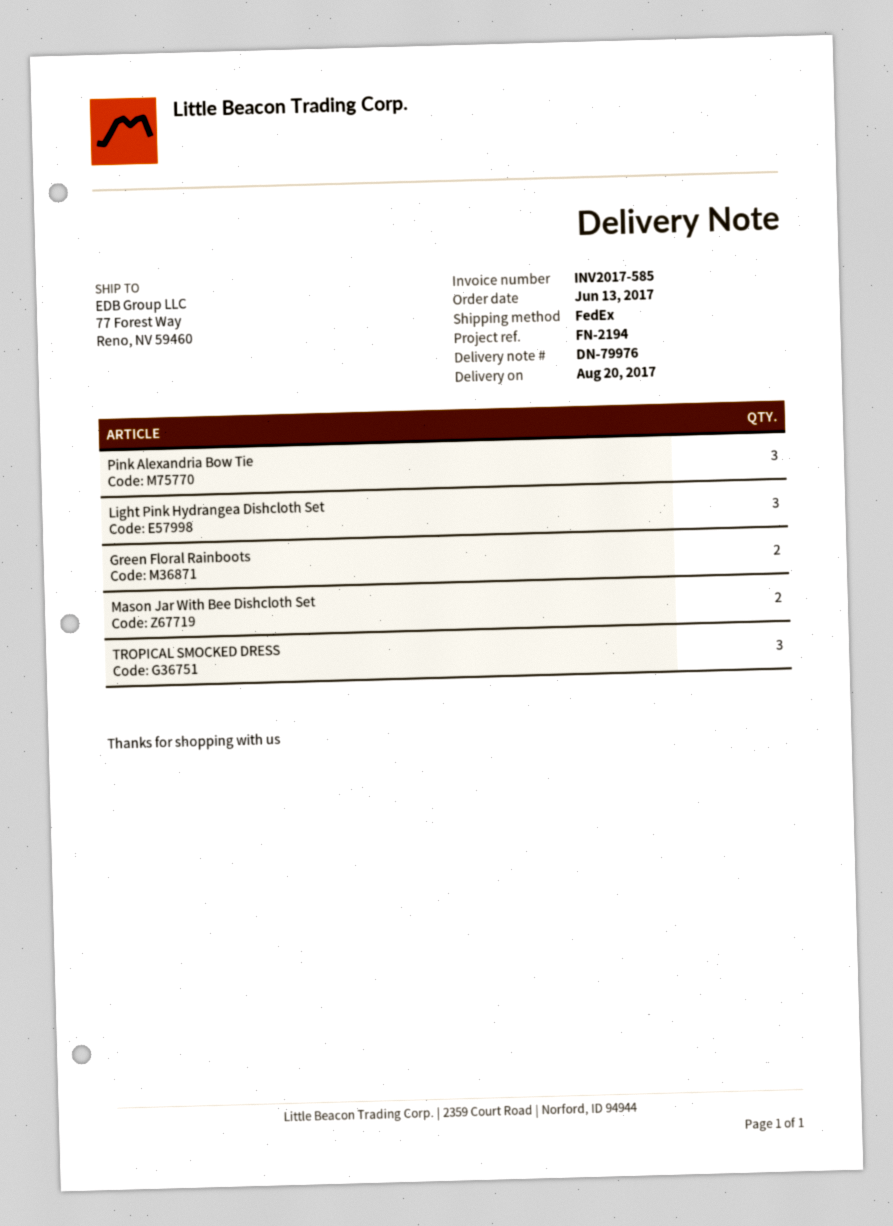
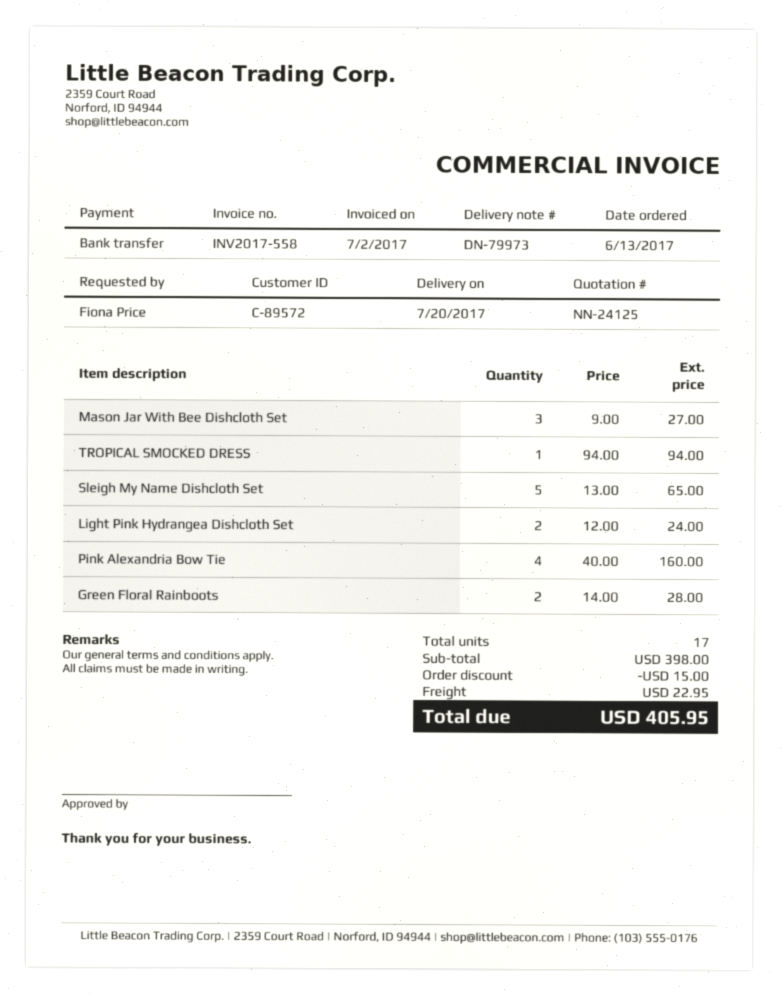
delivery note number: DN-79976 -> DN-79973
delivery date: 2017-08-20 -> 2017-07-20
invoice number: INV2017-585 -> INV2017-558
Pink Alexandria Bow Tie: 3 -> 4
Light Pink Hydrangea Dishcloth Set: 3 -> 2
Mason Jar With Bee Dishcloth Set: 2 -> 3
TROPICAL SMOCKED DRESS: 3 -> 1
Sleigh My Name Dishcloth Set: none -> 5

